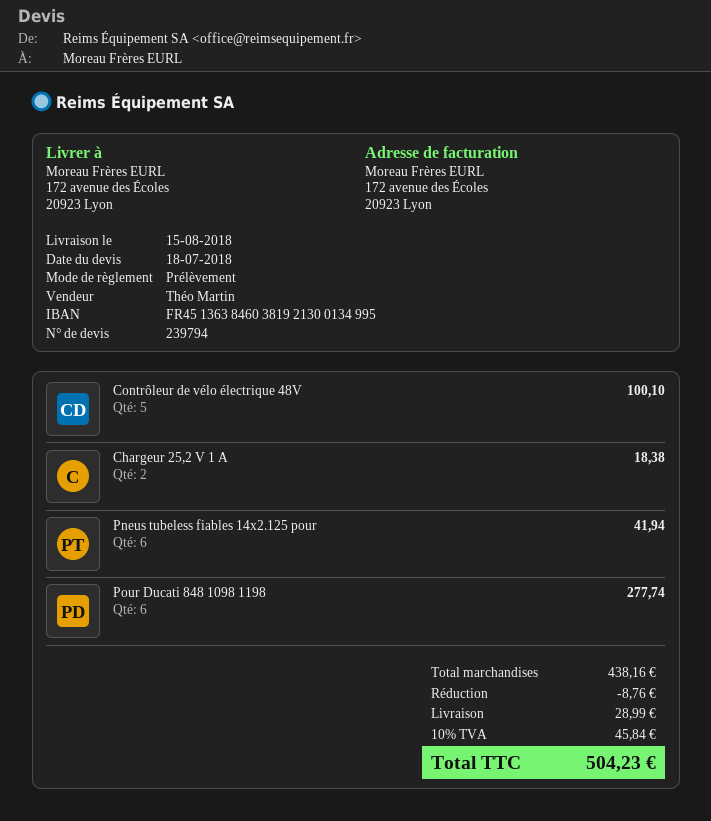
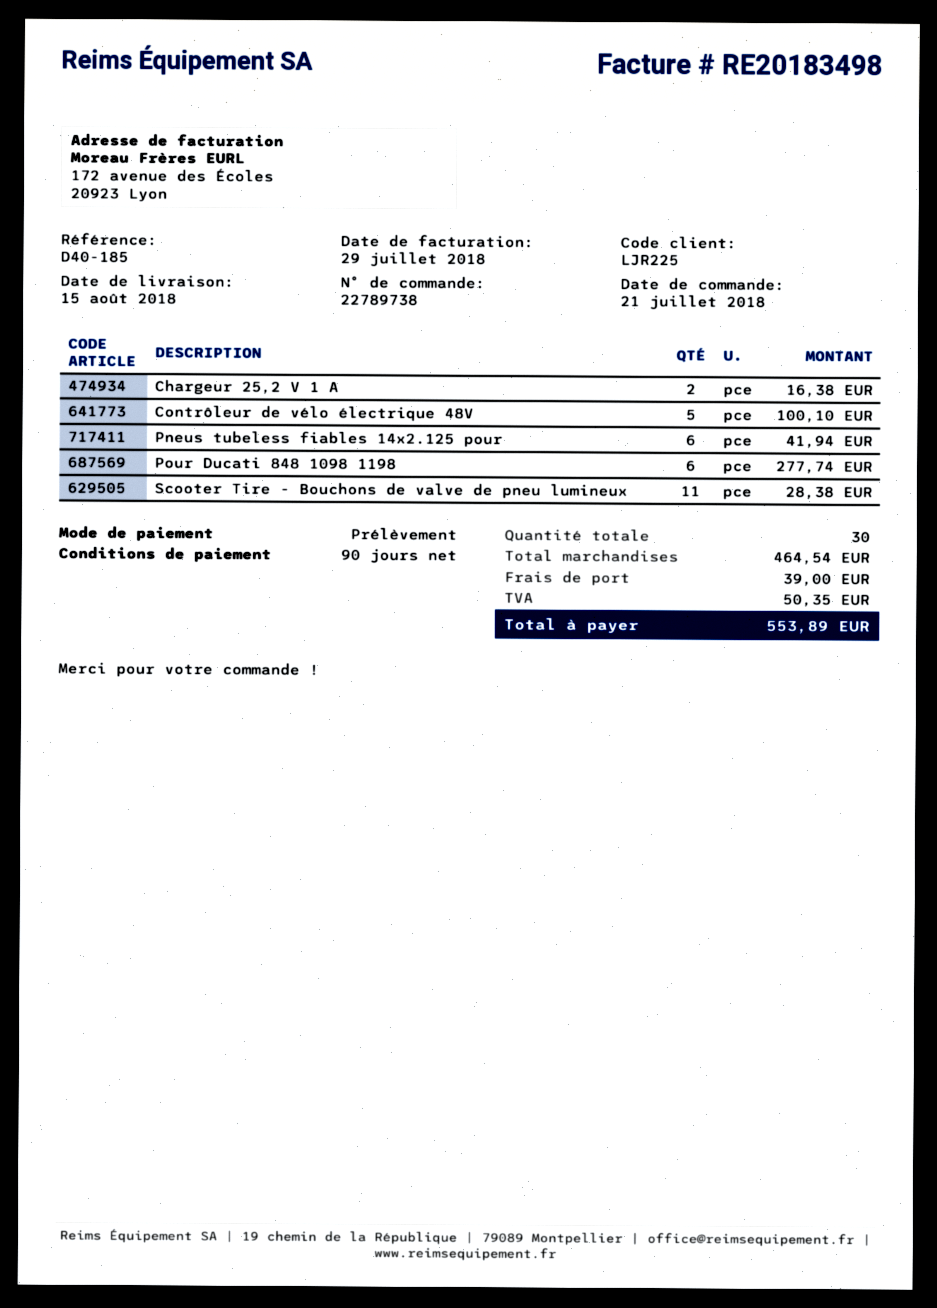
Chargeur 25,2 V 1 A: 2 for 18.38 -> 2 for 16.38
Scooter Tire - Bouchons de valve de pneu lumineux: none -> 11 for 28.38
subtotal: 438.16 -> 464.54
discount: 8.76 -> none
shipping: 28.99 -> 39.00
tax: 45.84 -> 50.35
total: 504.23 -> 553.89

